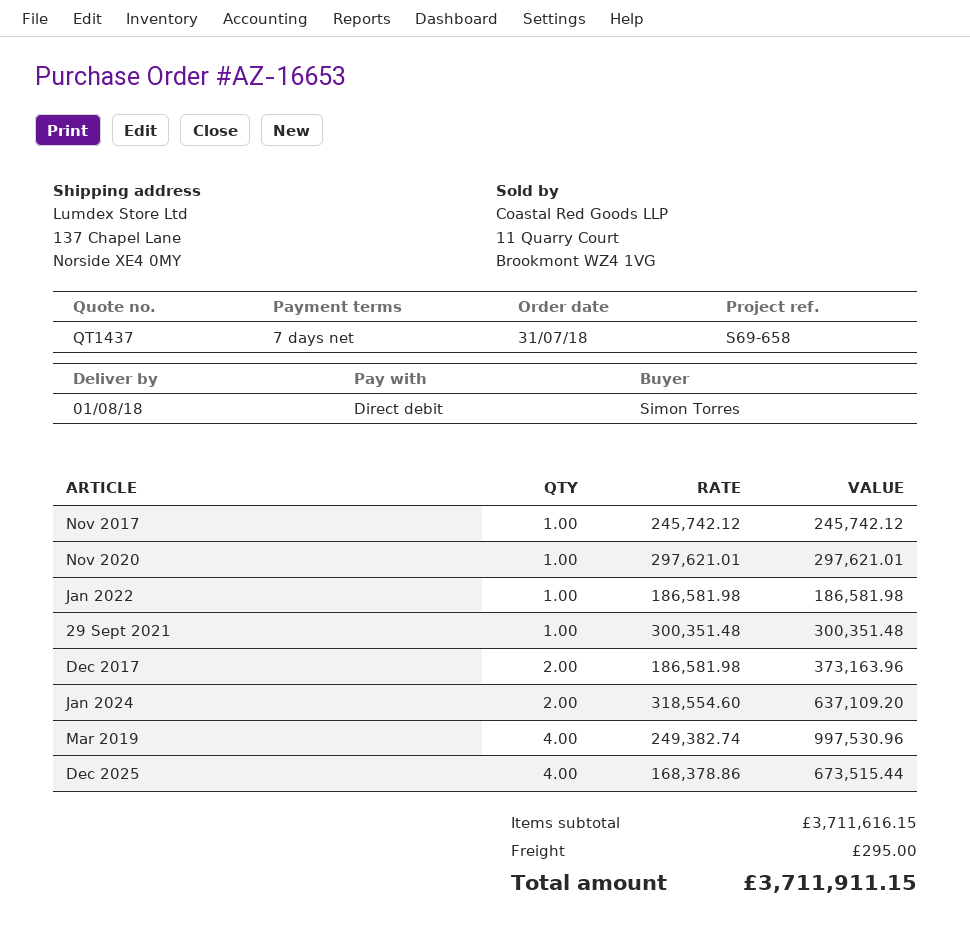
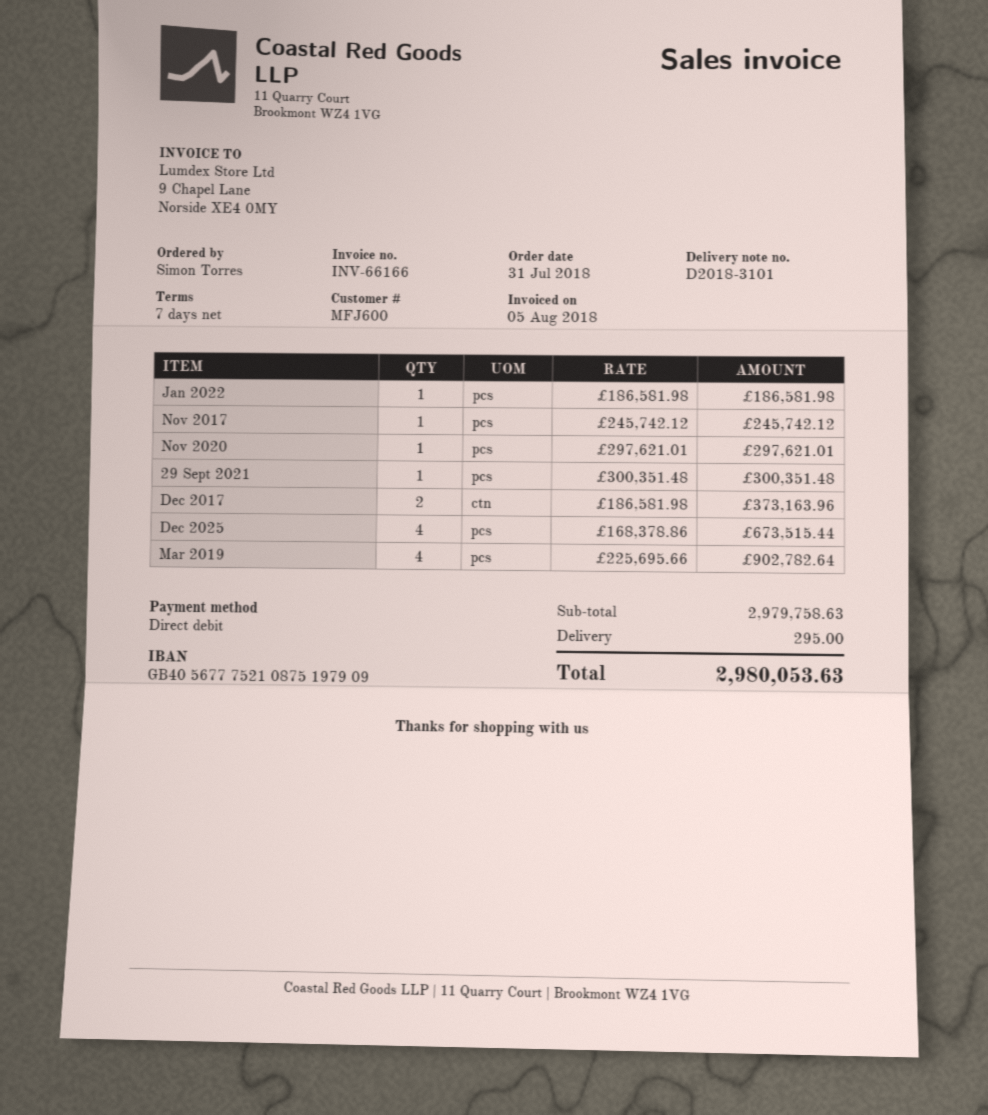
Jan 2024: 2 x 318554.60 = 637109.20 -> none
Mar 2019: 4 x 249382.74 = 997530.96 -> 4 x 225695.66 = 902782.64
subtotal: 3711616.15 -> 2979758.63
total: 3711911.15 -> 2980053.63

